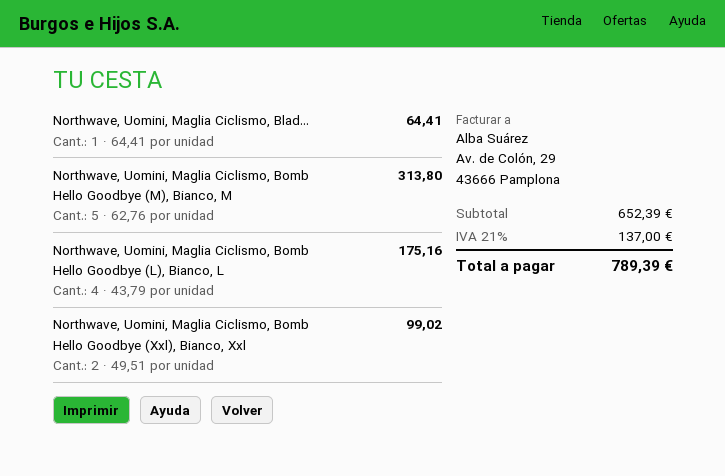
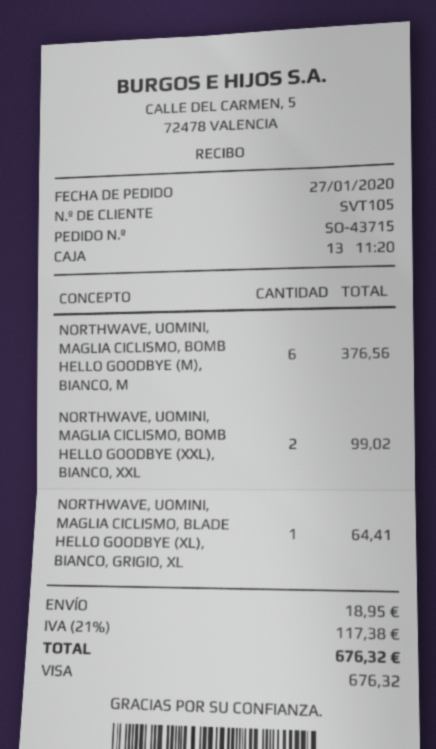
Northwave, Uomini, Maglia Ciclismo, Bomb Hello Goodbye (M), Bianco, M: 5 for 313.80 -> 6 for 376.56
Northwave, Uomini, Maglia Ciclismo, Bomb Hello Goodbye (L), Bianco, L: 4 for 175.16 -> none
shipping: none -> 18.95
tax: 21% = 137.00 -> 21% = 117.38
total: 789.39 -> 676.32

